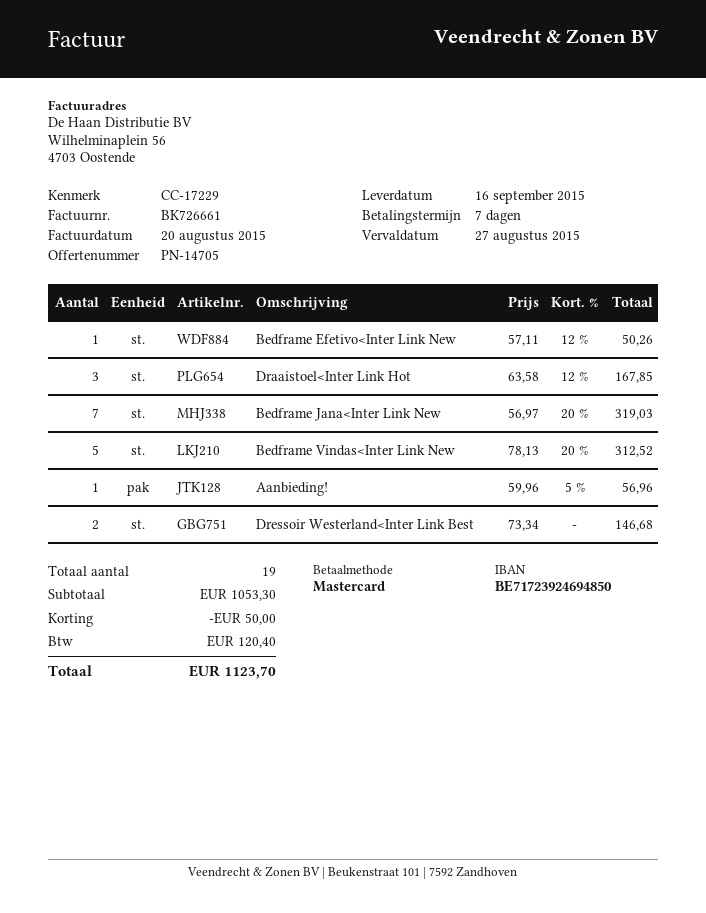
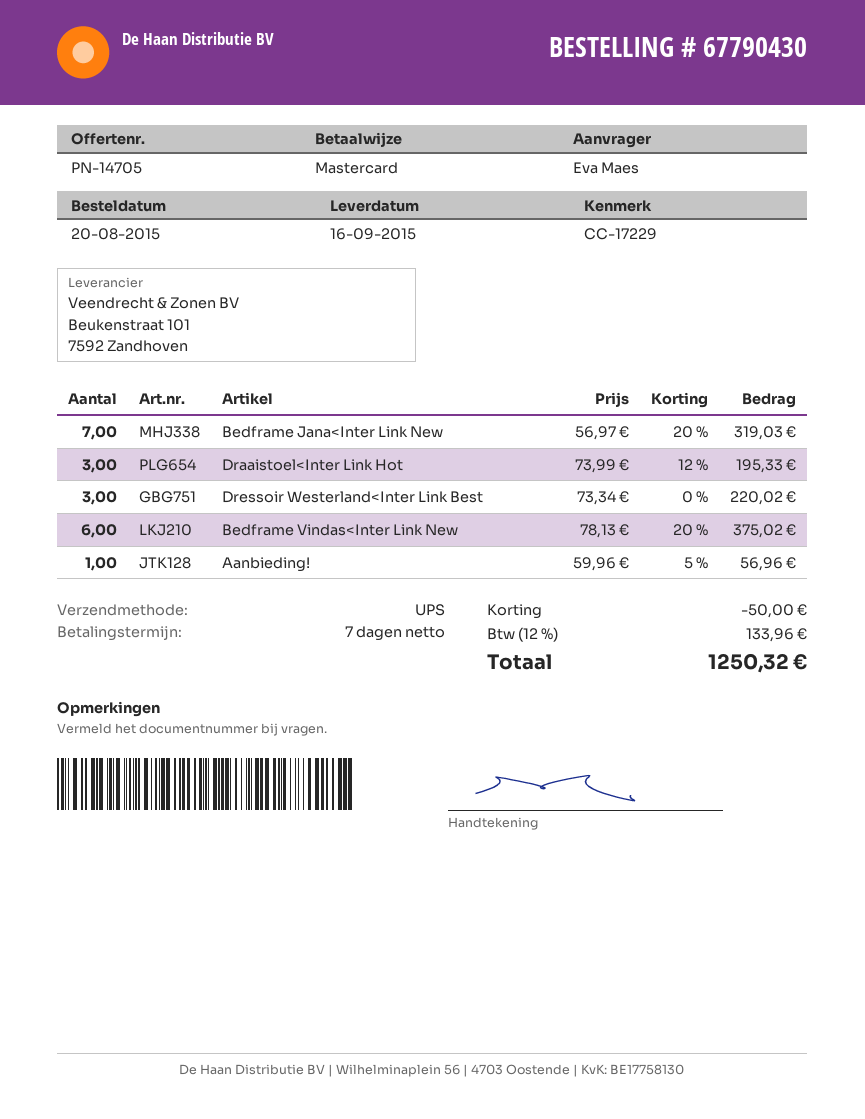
Bedframe Efetivo<Inter Link New: 1 x 57.11 - 12% = 50.26 -> none
Draaistoel<Inter Link Hot: 3 x 63.58 - 12% = 167.85 -> 3 x 73.99 - 12% = 195.33
Bedframe Vindas<Inter Link New: 5 x 78.13 - 20% = 312.52 -> 6 x 78.13 - 20% = 375.02
Dressoir Westerland<Inter Link Best: 2 x 73.34 = 146.68 -> 3 x 73.34 = 220.02
tax: 120.40 -> 133.96
total: 1123.70 -> 1250.32

